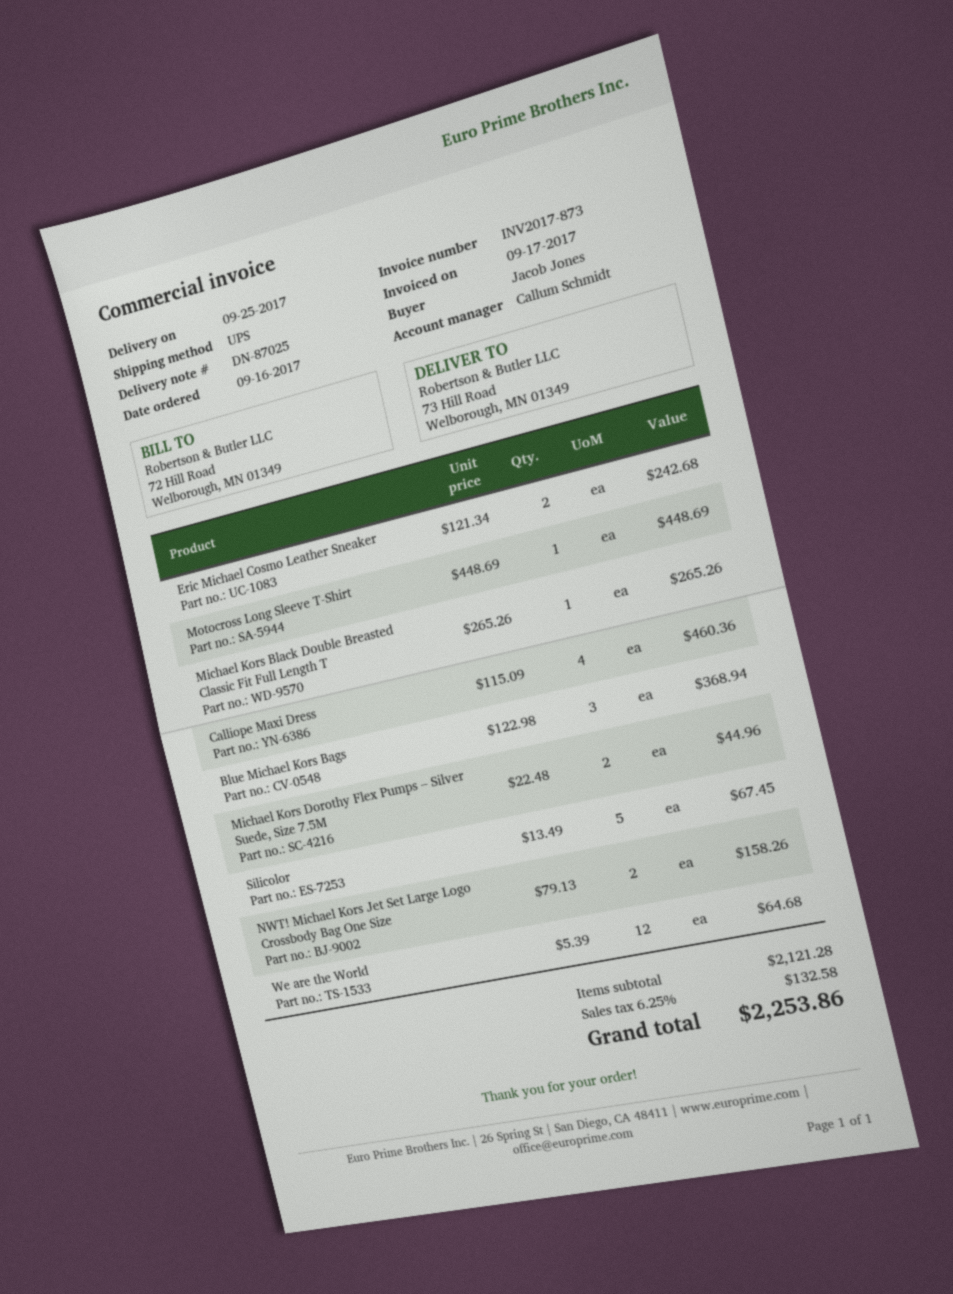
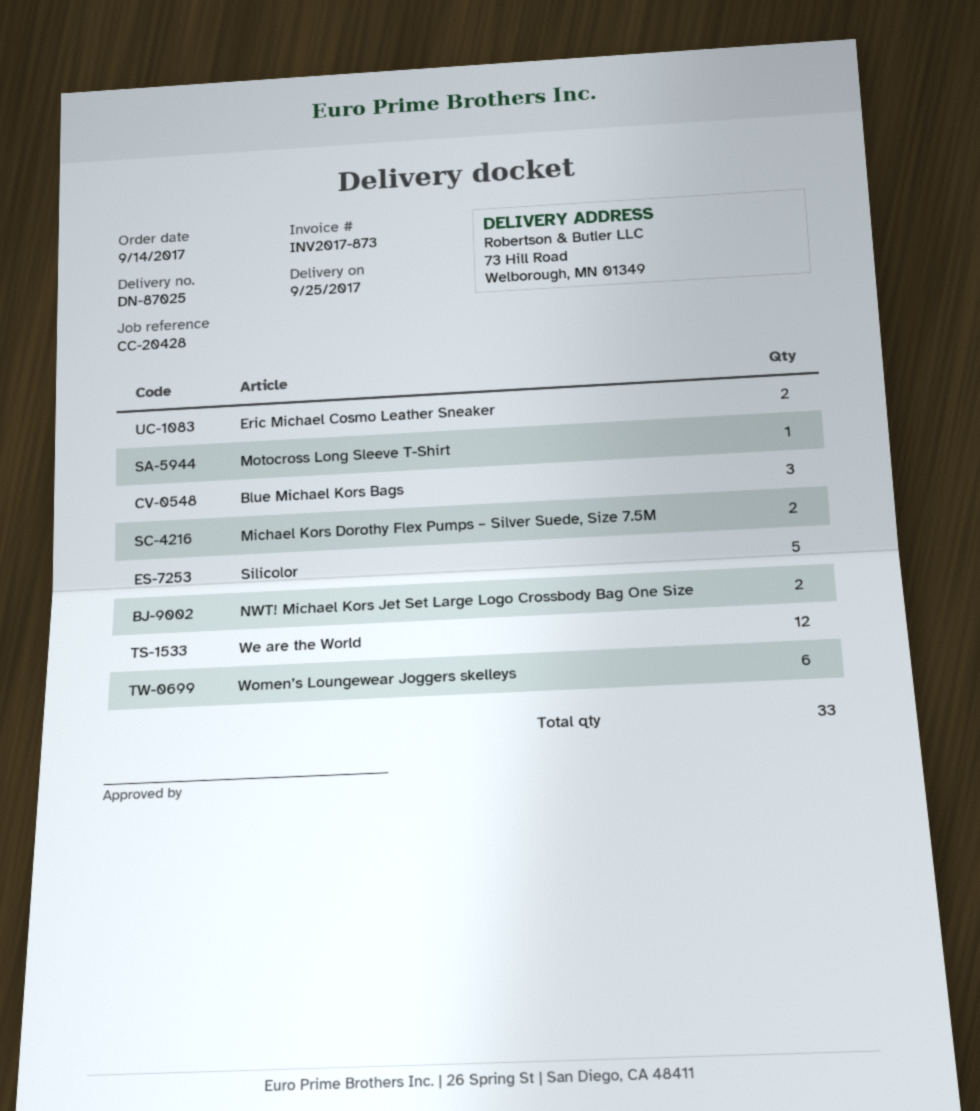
order date: 2017-09-16 -> 2017-09-14
Michael Kors Black Double Breasted Classic Fit Full Length T: 1 -> none
Calliope Maxi Dress: 4 -> none
Women’s Loungewear Joggers skelleys: none -> 6

